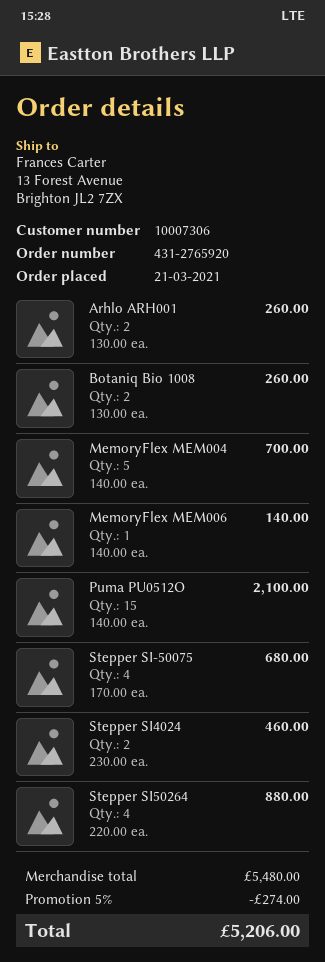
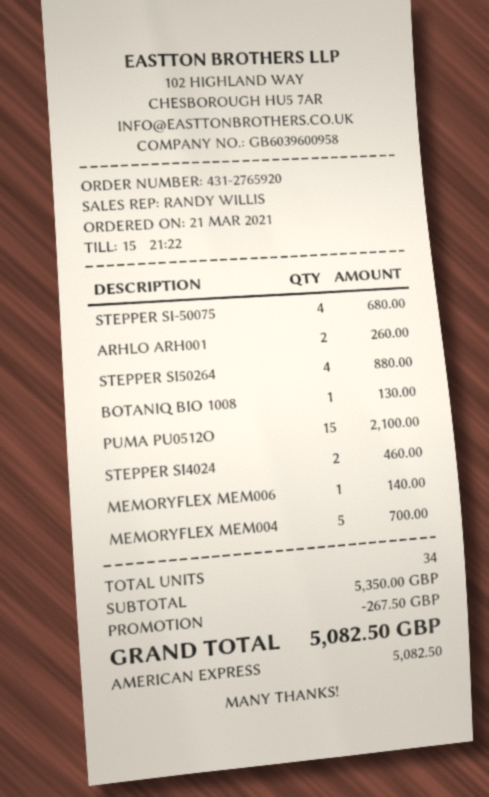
Botaniq Bio 1008: 2 for 260.00 -> 1 for 130.00
subtotal: 5480.00 -> 5350.00
discount: 274.00 -> 267.50
total: 5206.00 -> 5082.50

